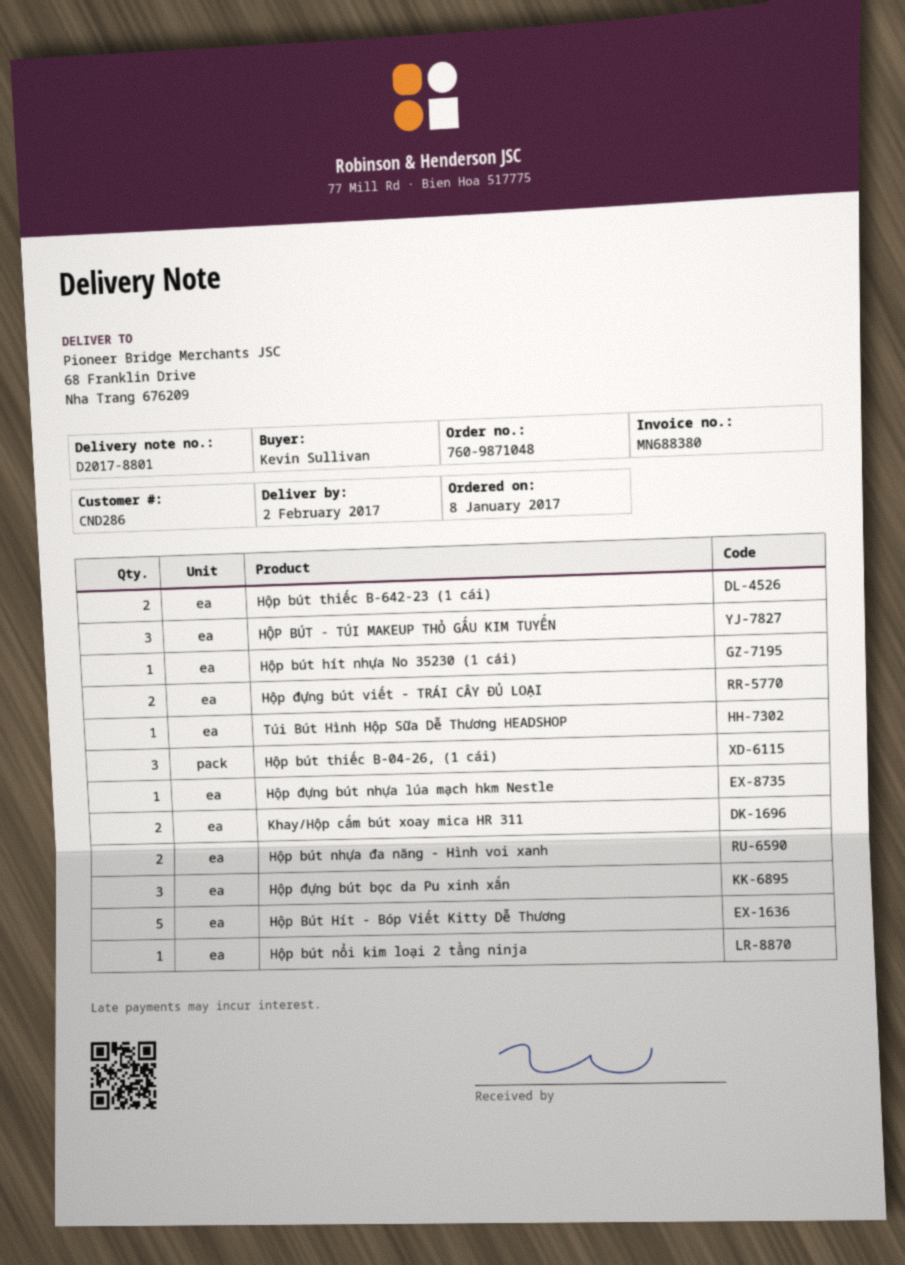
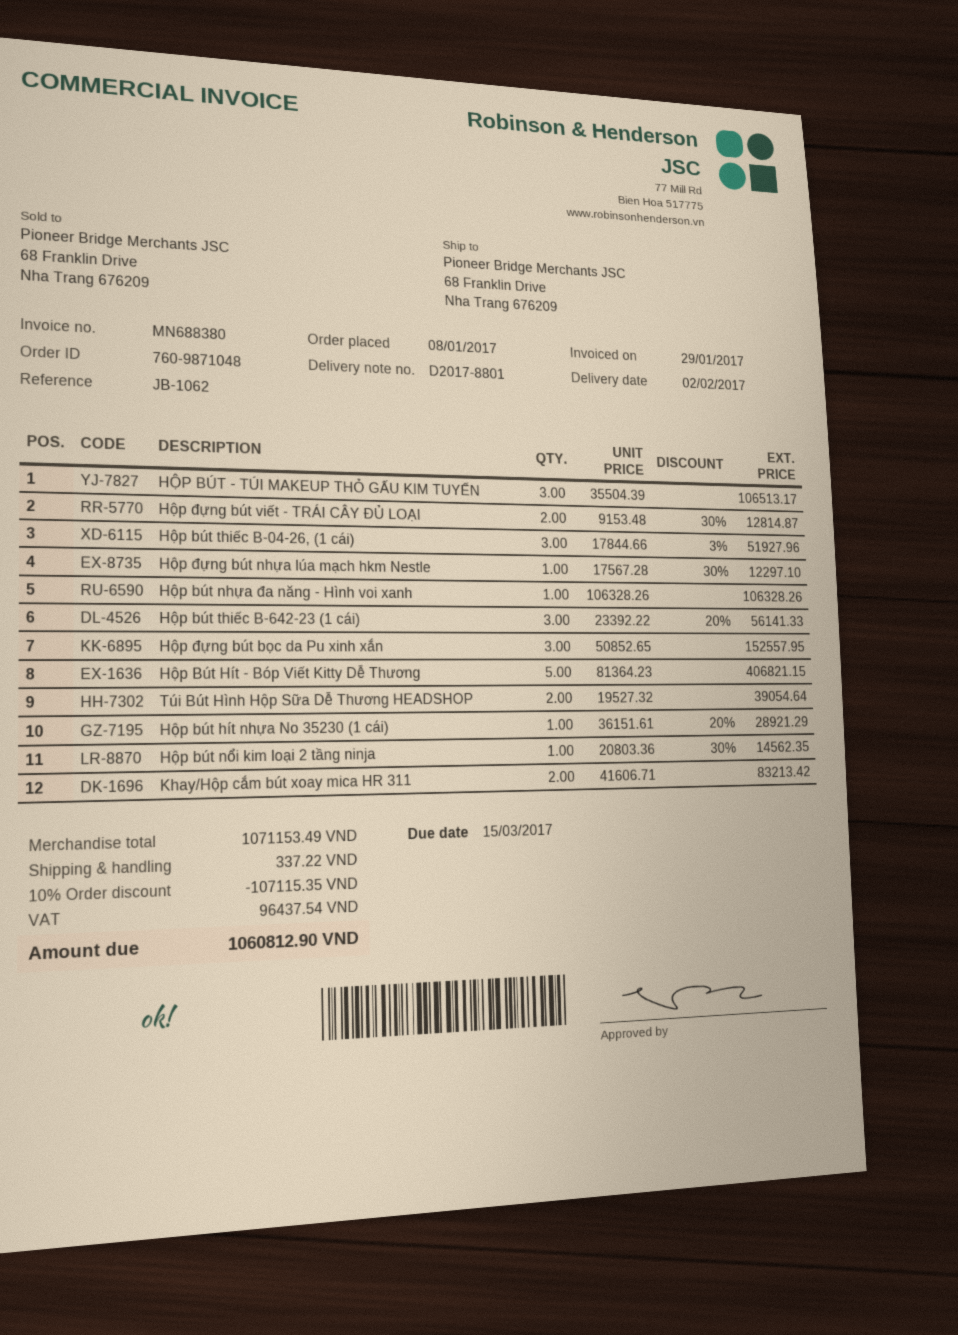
Hộp bút thiếc B-642-23 (1 cái): 2 -> 3
Túi Bút Hình Hộp Sữa Dễ Thương HEADSHOP: 1 -> 2
Hộp bút nhựa đa năng - Hình voi xanh: 2 -> 1

